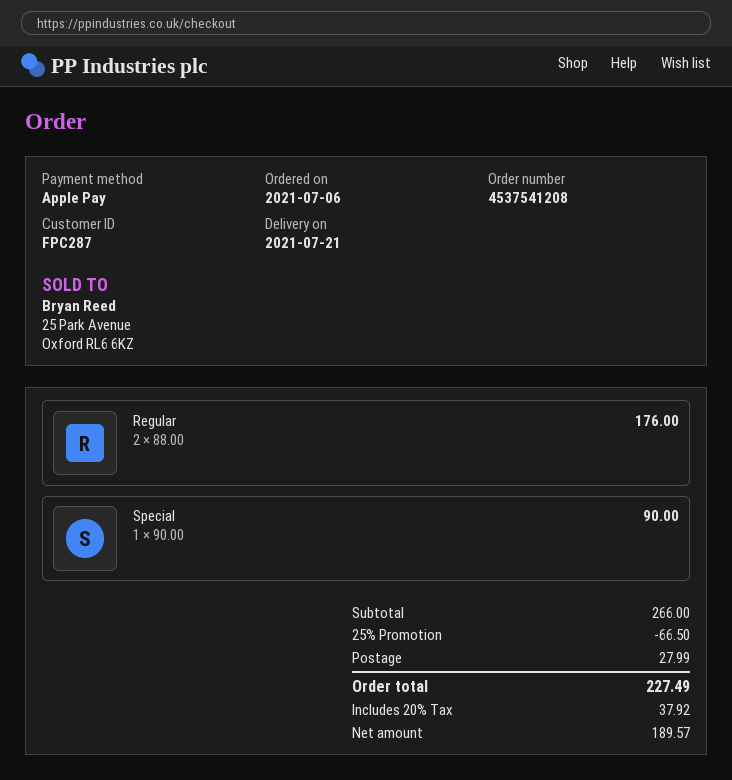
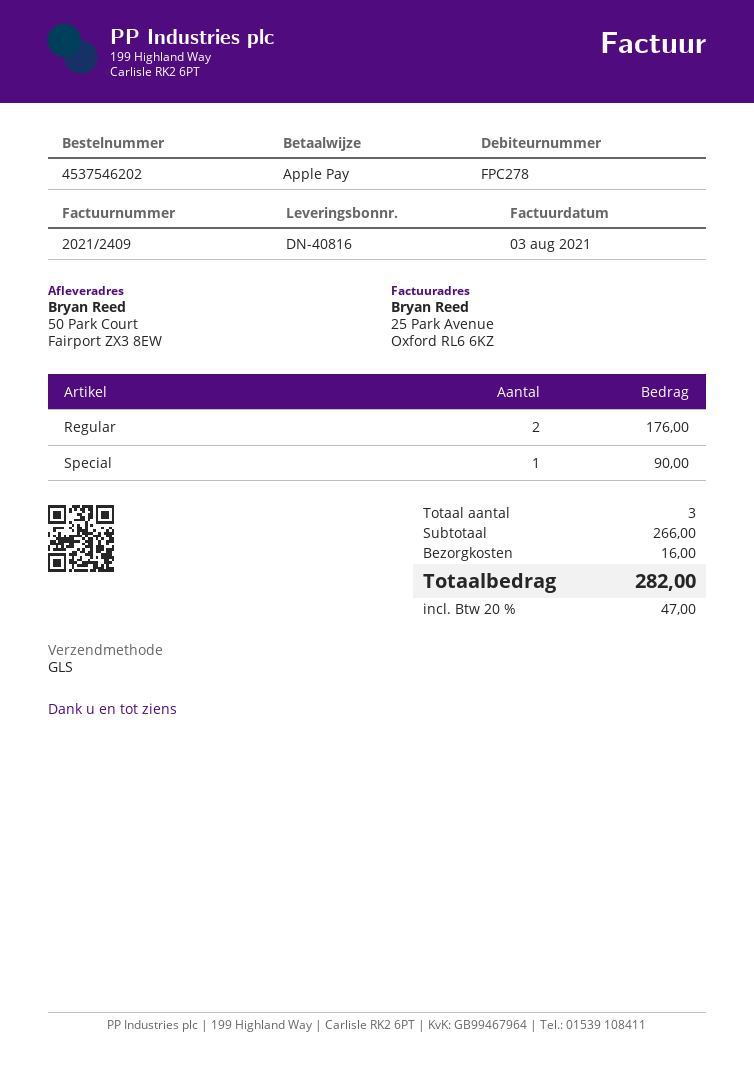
order number: 4537541208 -> 4537546202
customer number: FPC287 -> FPC278
discount: 25% = 66.50 -> none
shipping: 27.99 -> 16.00
tax: 20% = 37.92 -> 20% = 47.00
total: 227.49 -> 282.00

